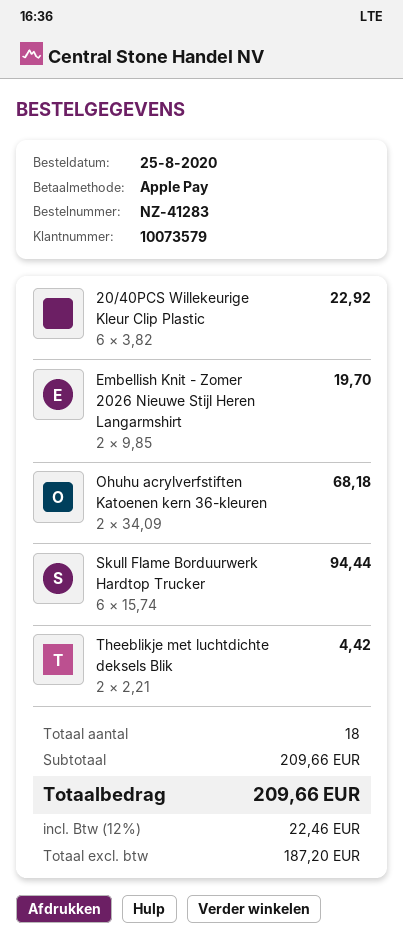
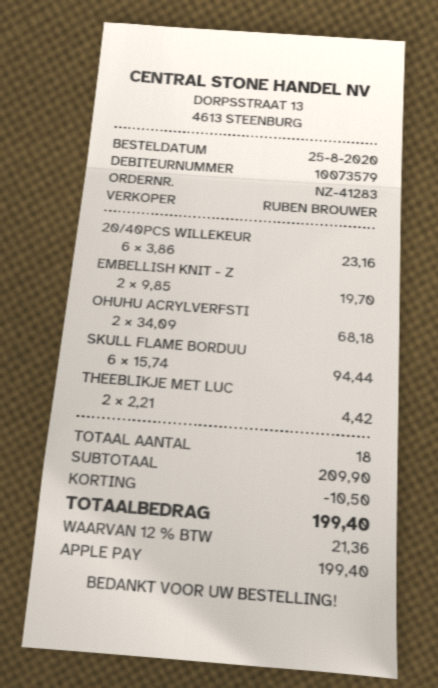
20/40PCS Willekeurige Kleur Clip Plastic: 6 x 3.82 = 22.92 -> 6 x 3.86 = 23.16
subtotal: 209.66 -> 209.90
discount: none -> 10.50
tax: 12% = 22.46 -> 12% = 21.36
total: 209.66 -> 199.40

